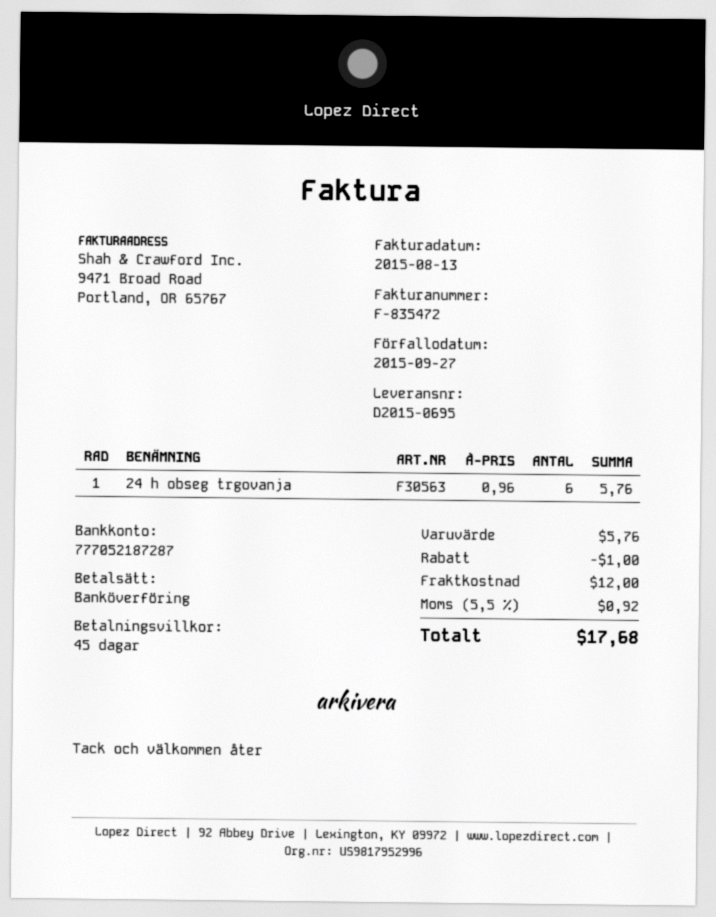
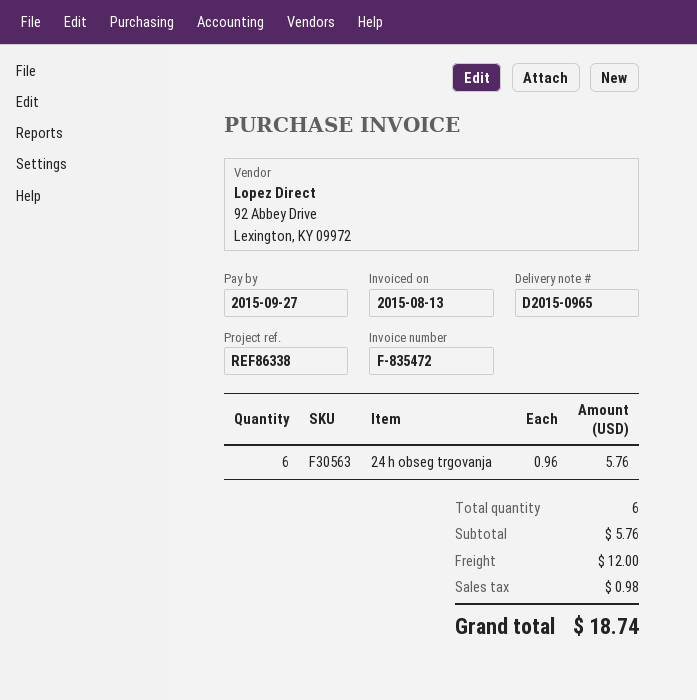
delivery note number: D2015-0695 -> D2015-0965
discount: 1.00 -> none
tax: 0.92 -> 0.98
total: 17.68 -> 18.74

